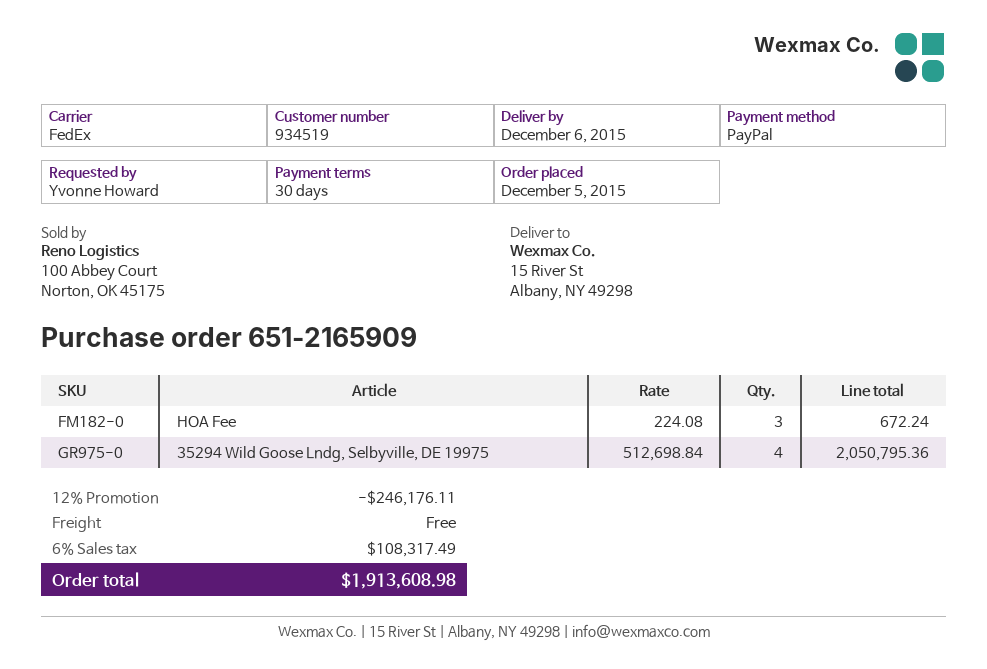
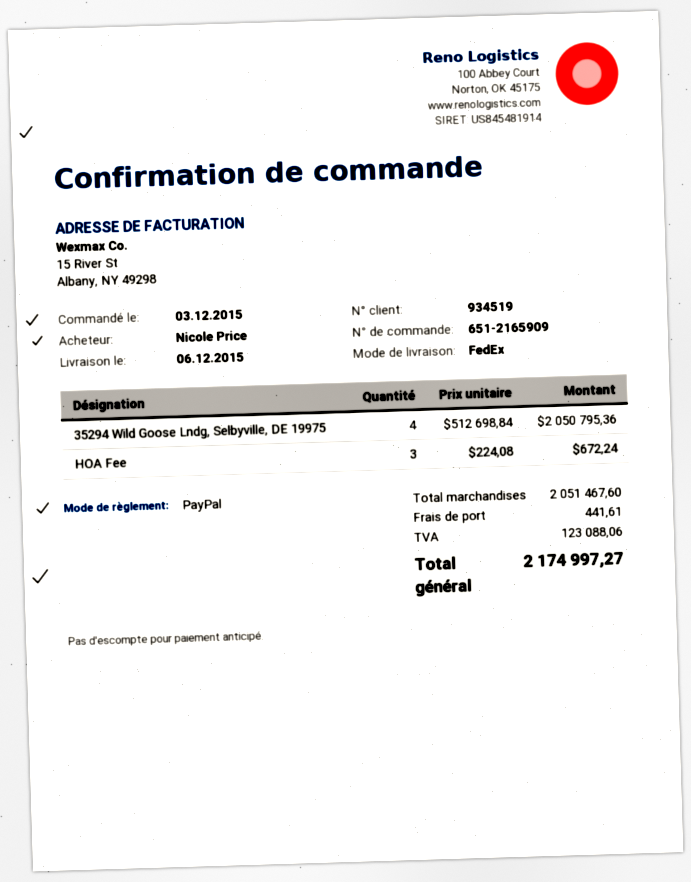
order date: 2015-12-05 -> 2015-12-03
ordered by: Yvonne Howard -> Nicole Price
discount: 12% = 246176.11 -> none
shipping: 0.00 -> 441.61
tax: 108317.49 -> 123088.06
total: 1913608.98 -> 2174997.27

